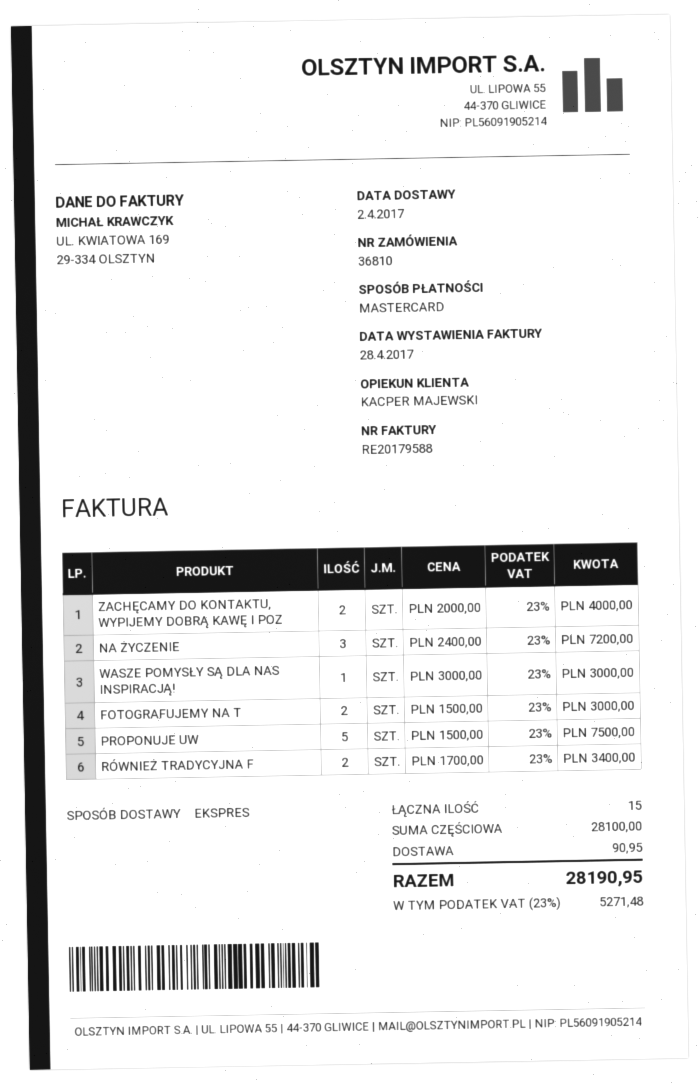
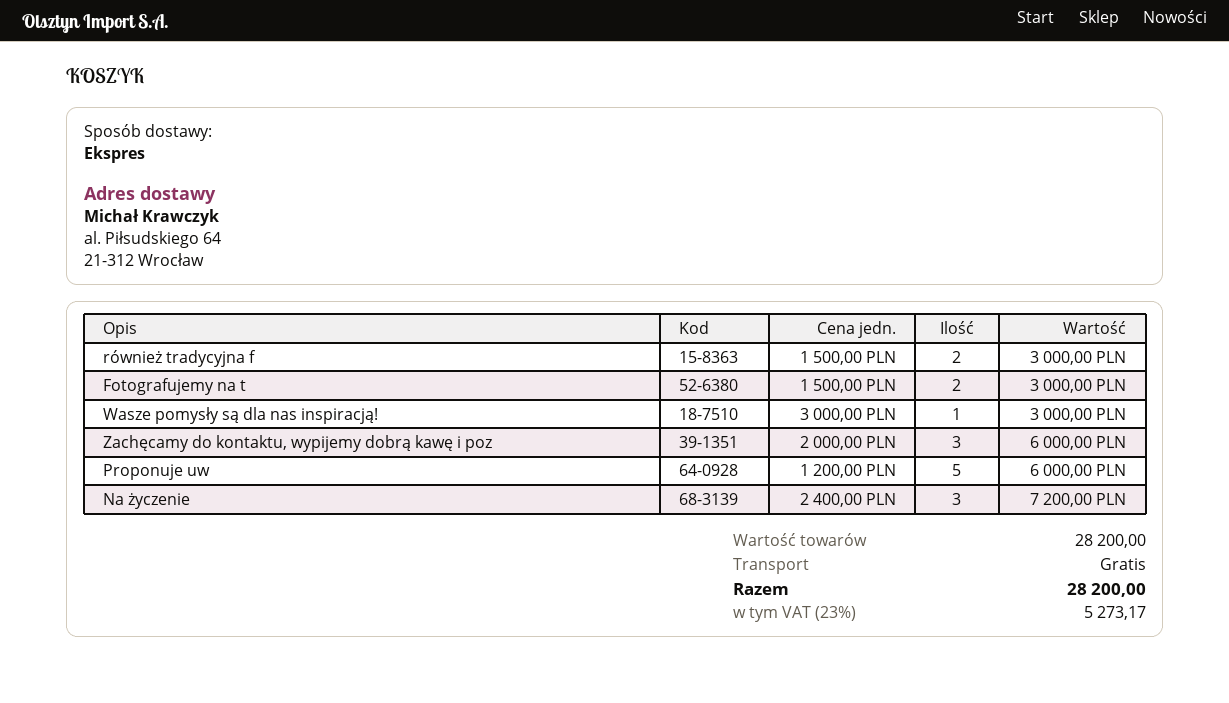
ZACHĘCAMY DO KONTAKTU, WYPIJEMY DOBRĄ KAWĘ I POZ: 2 x 2000.00 = 4000.00 -> 3 x 2000.00 = 6000.00
PROPONUJE UW: 5 x 1500.00 = 7500.00 -> 5 x 1200.00 = 6000.00
RÓWNIEŻ TRADYCYJNA F: 2 x 1700.00 = 3400.00 -> 2 x 1500.00 = 3000.00
subtotal: 28100.00 -> 28200.00
shipping: 90.95 -> 0.00
tax: 23% = 5271.48 -> 23% = 5273.17
total: 28190.95 -> 28200.00

